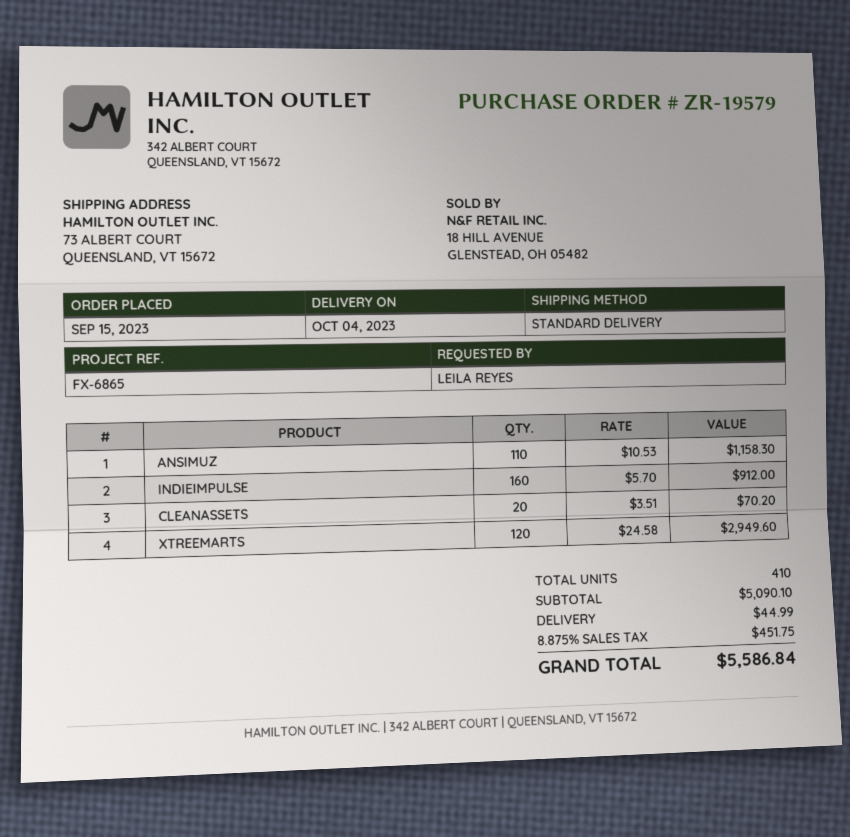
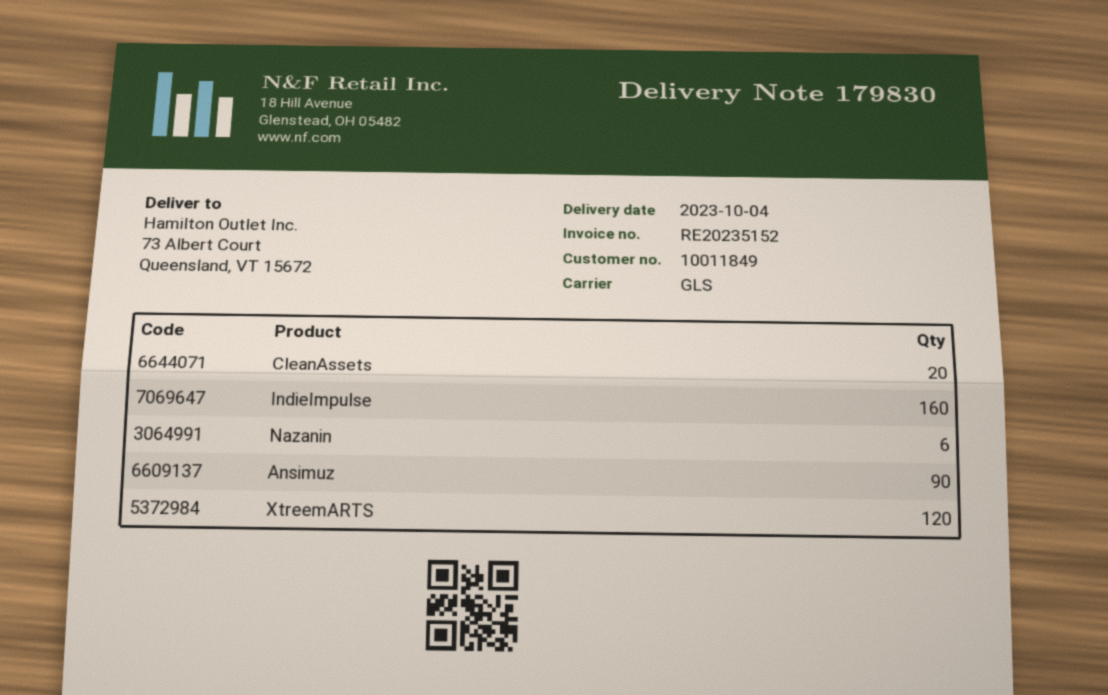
shipping method: standard -> GLS
ANSIMUZ: 110 -> 90
Nazanin: none -> 6

